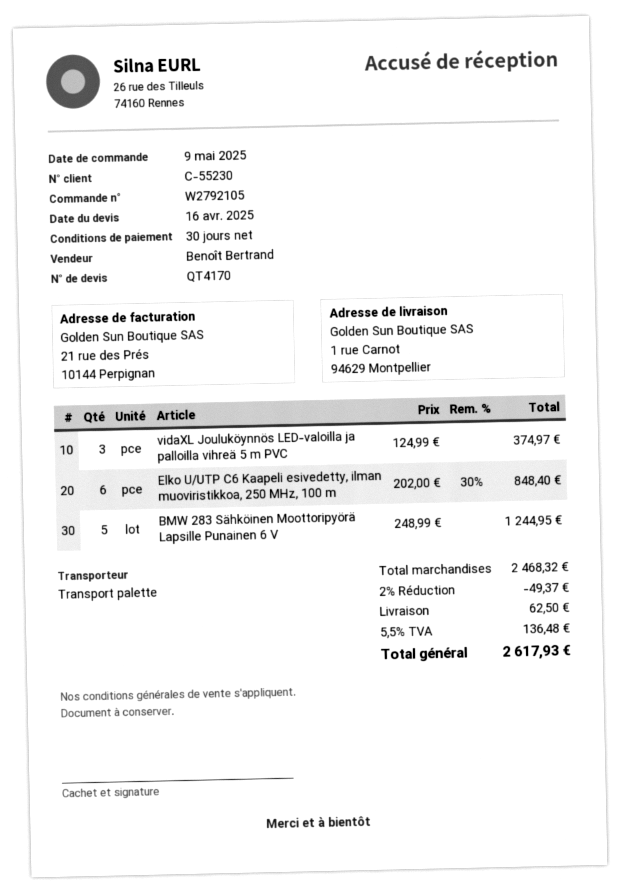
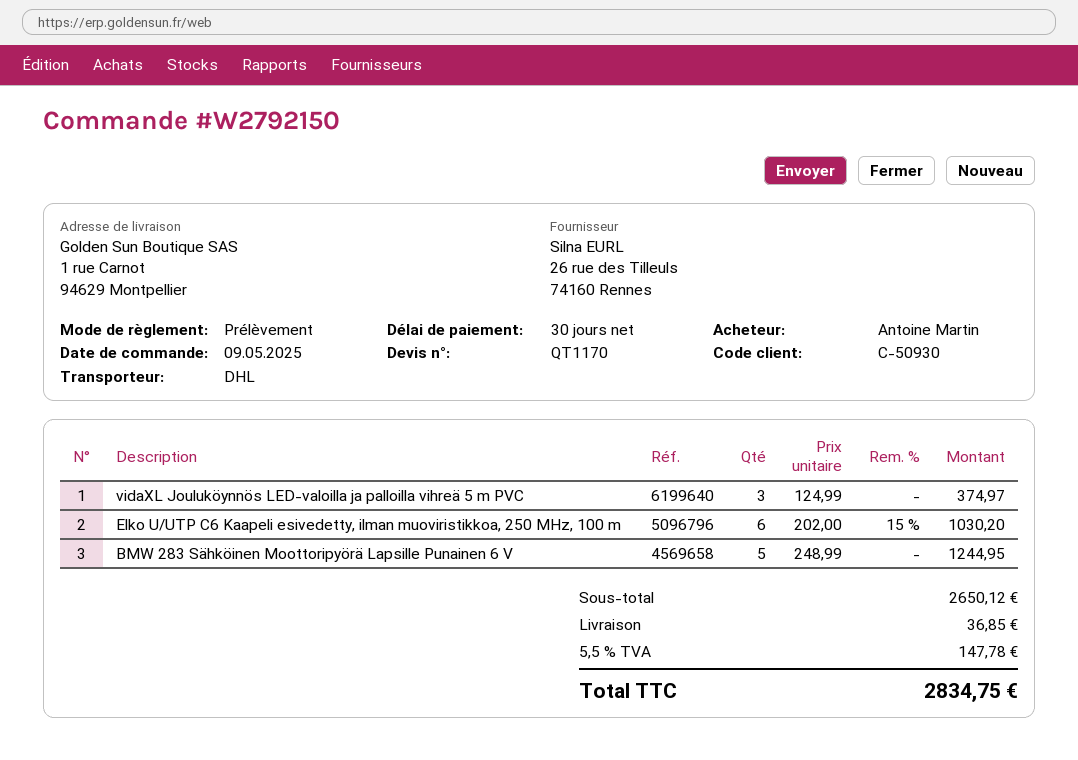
quote number: QT4170 -> QT1170
order number: W2792105 -> W2792150
customer number: C-55230 -> C-50930
shipping method: pallet freight -> DHL
Elko U/UTP C6 Kaapeli esivedetty, ilman muoviristikkoa, 250 MHz, 100 m: 6 x 202.00 - 30% = 848.40 -> 6 x 202.00 - 15% = 1030.20
subtotal: 2468.32 -> 2650.12
discount: 2% = 49.37 -> none
shipping: 62.50 -> 36.85
tax: 5.5% = 136.48 -> 5.5% = 147.78
total: 2617.93 -> 2834.75

